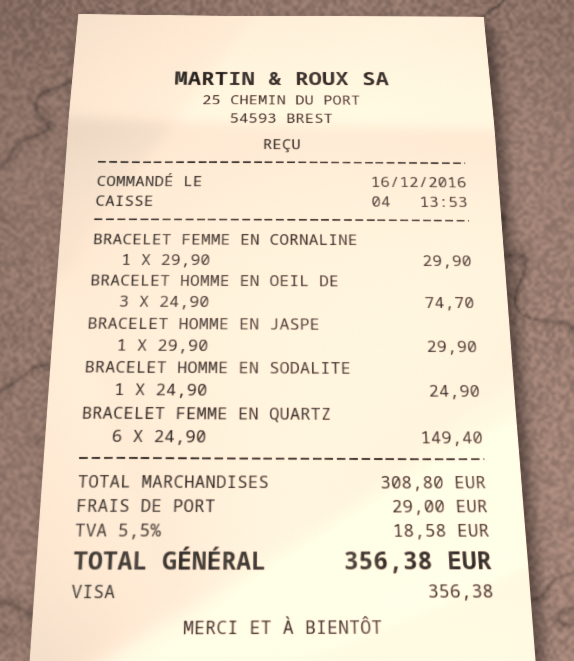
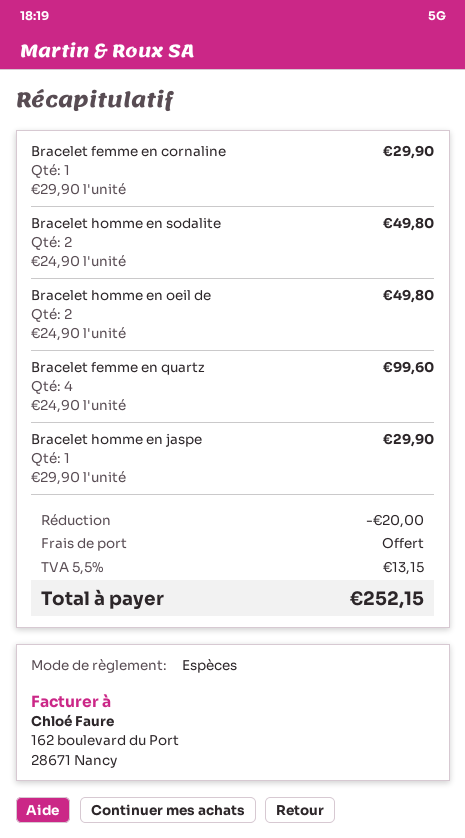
payment method: Visa -> cash
BRACELET HOMME EN OEIL DE: 3 x 24.90 = 74.70 -> 2 x 24.90 = 49.80
BRACELET HOMME EN SODALITE: 1 x 24.90 = 24.90 -> 2 x 24.90 = 49.80
BRACELET FEMME EN QUARTZ: 6 x 24.90 = 149.40 -> 4 x 24.90 = 99.60
discount: none -> 20.00
shipping: 29.00 -> 0.00
tax: 5.5% = 18.58 -> 5.5% = 13.15
total: 356.38 -> 252.15

